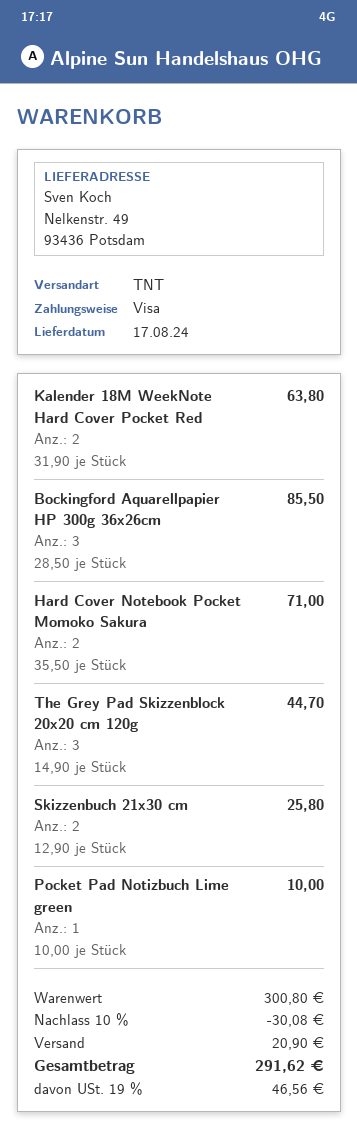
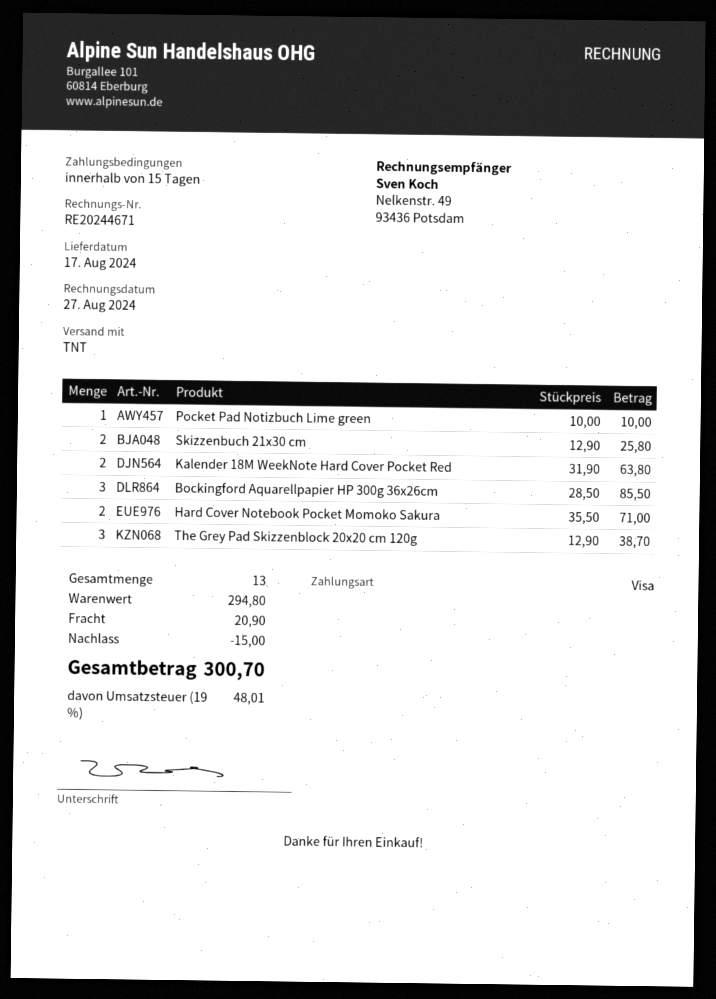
The Grey Pad Skizzenblock 20x20 cm 120g: 3 x 14.90 = 44.70 -> 3 x 12.90 = 38.70
subtotal: 300.80 -> 294.80
discount: 30.08 -> 15.00
tax: 19% = 46.56 -> 19% = 48.01
total: 291.62 -> 300.70

